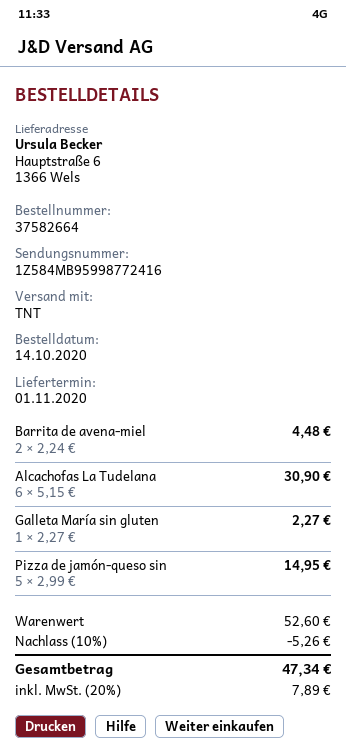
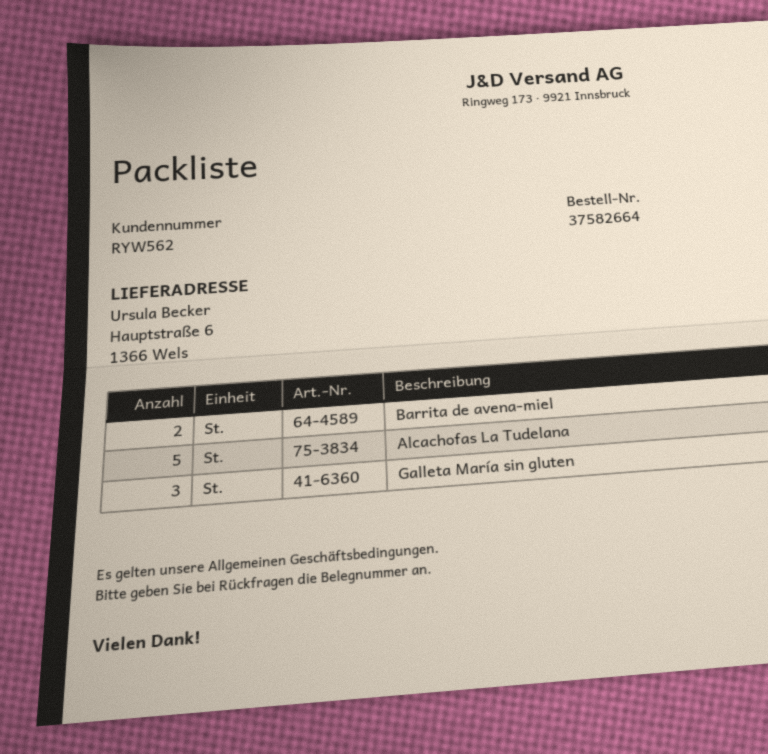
Alcachofas La Tudelana: 6 -> 5
Galleta María sin gluten: 1 -> 3
Pizza de jamón-queso sin: 5 -> none

